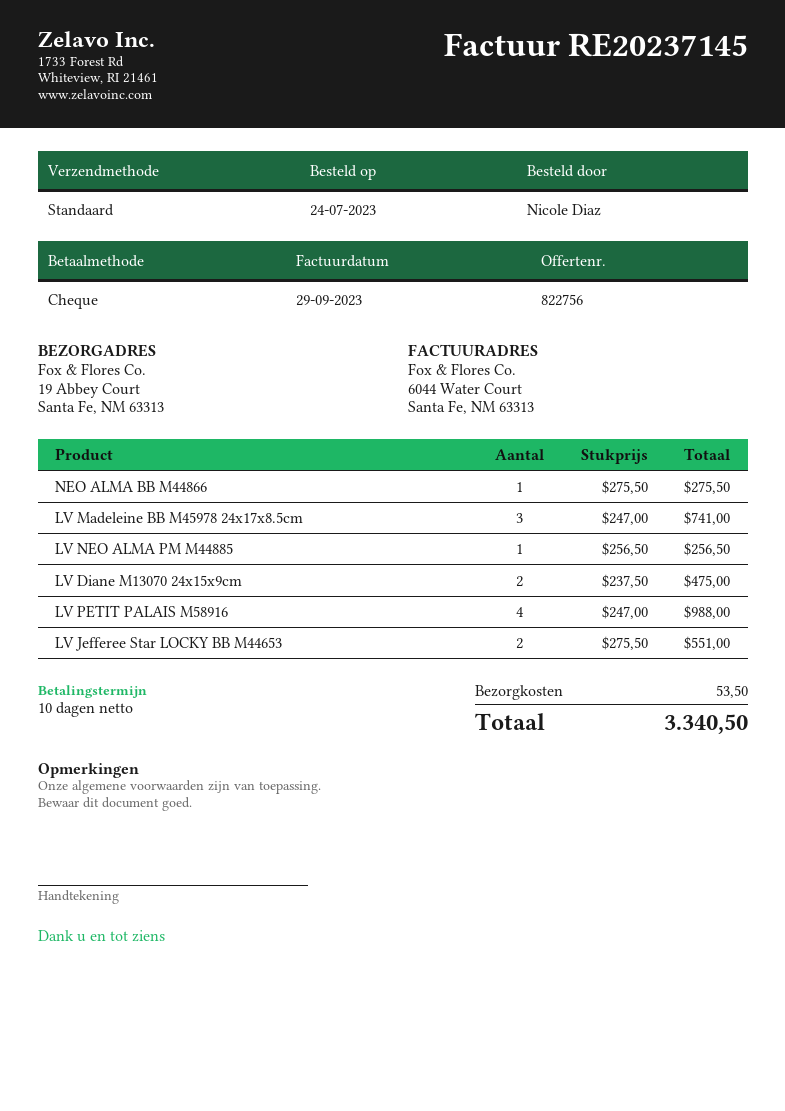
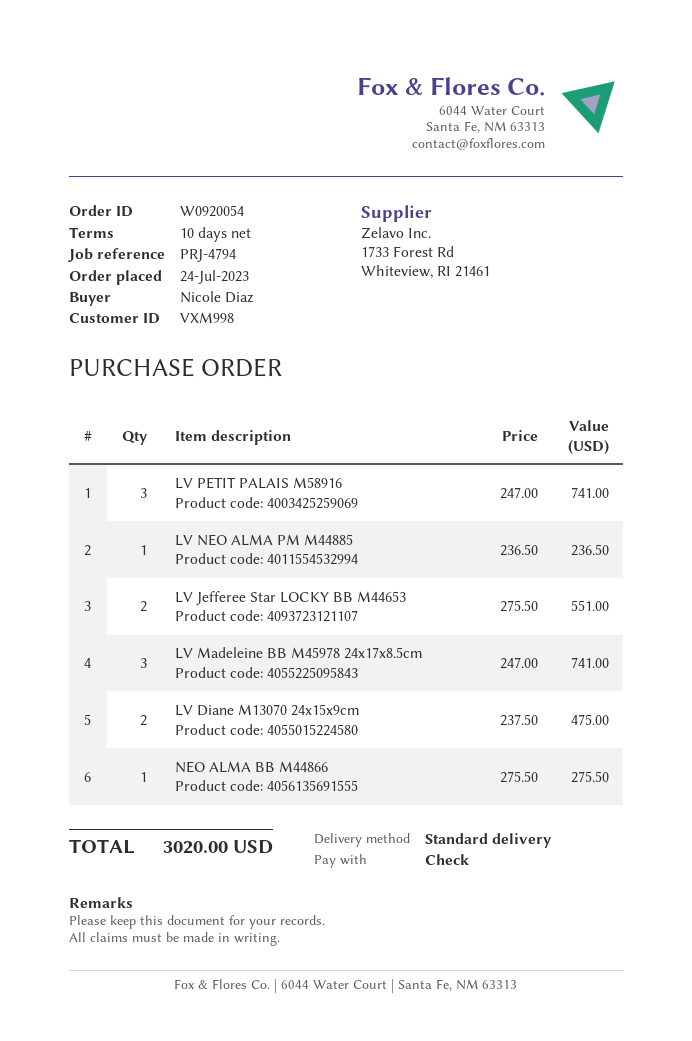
LV NEO ALMA PM M44885: 1 x 256.50 = 256.50 -> 1 x 236.50 = 236.50
LV PETIT PALAIS M58916: 4 x 247.00 = 988.00 -> 3 x 247.00 = 741.00
shipping: 53.50 -> none
total: 3340.50 -> 3020.00

